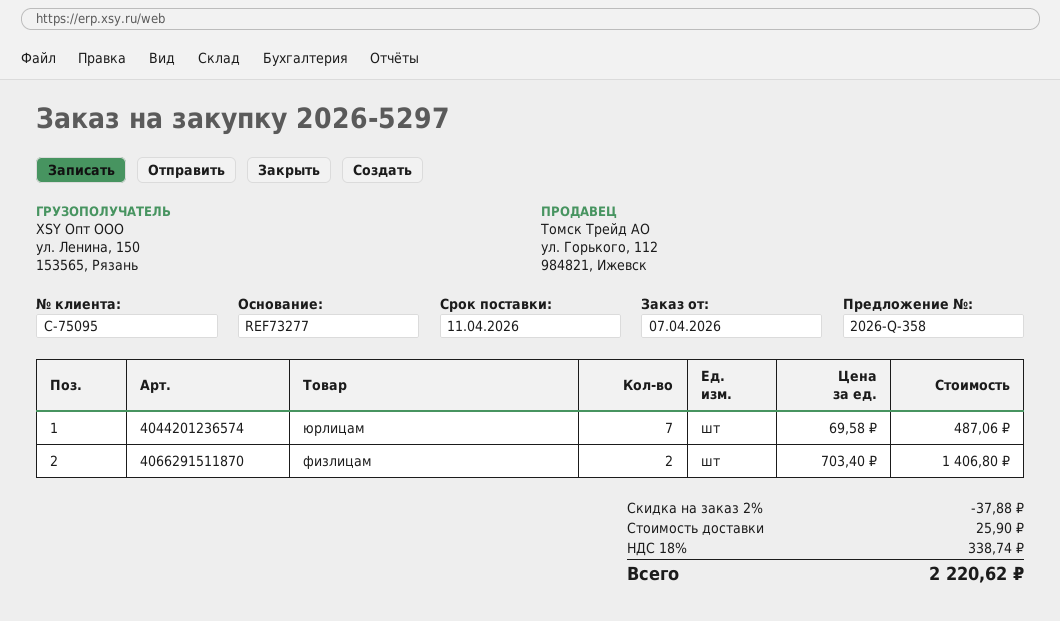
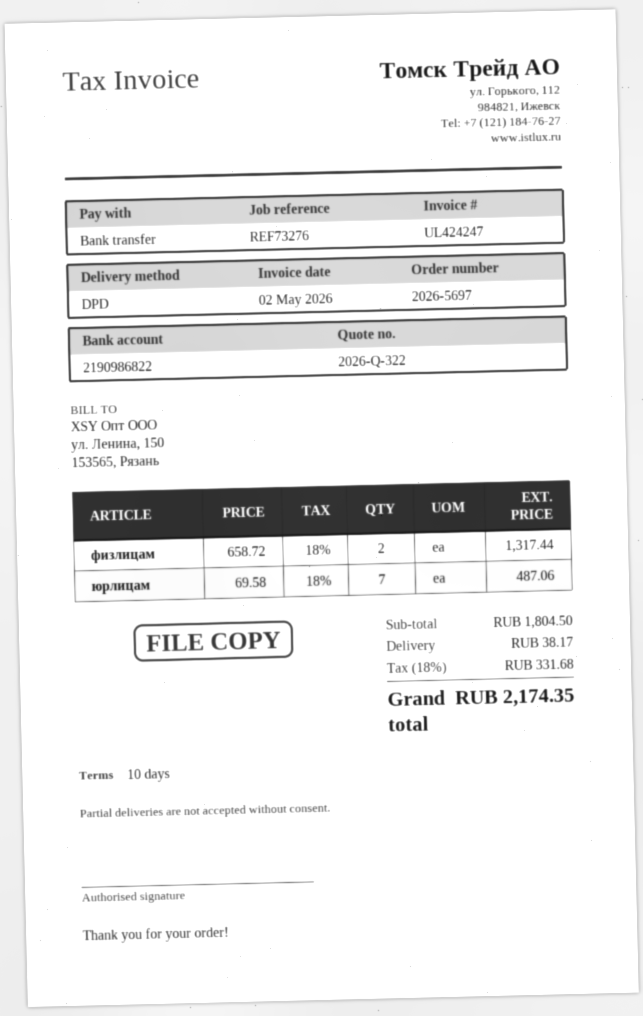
quote number: 2026-Q-358 -> 2026-Q-322
order number: 2026-5297 -> 2026-5697
reference: REF73277 -> REF73276
физлицам: 2 x 703.40 = 1406.80 -> 2 x 658.72 = 1317.44
discount: 2% = 37.88 -> none
shipping: 25.90 -> 38.17
tax: 18% = 338.74 -> 18% = 331.68
total: 2220.62 -> 2174.35

